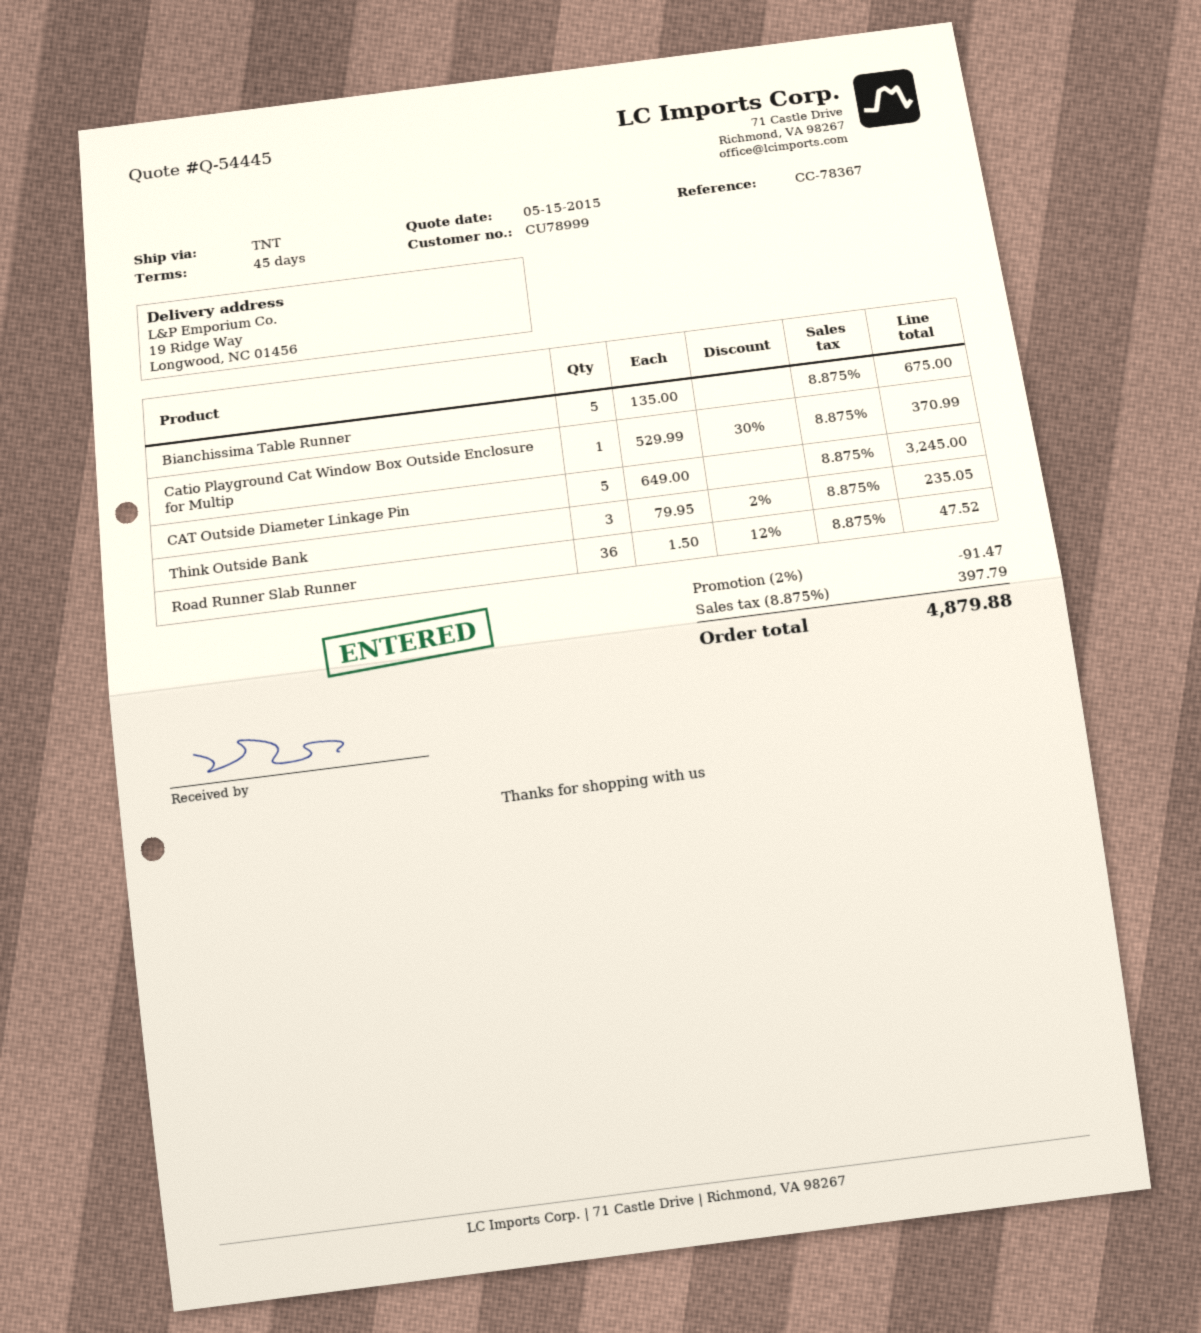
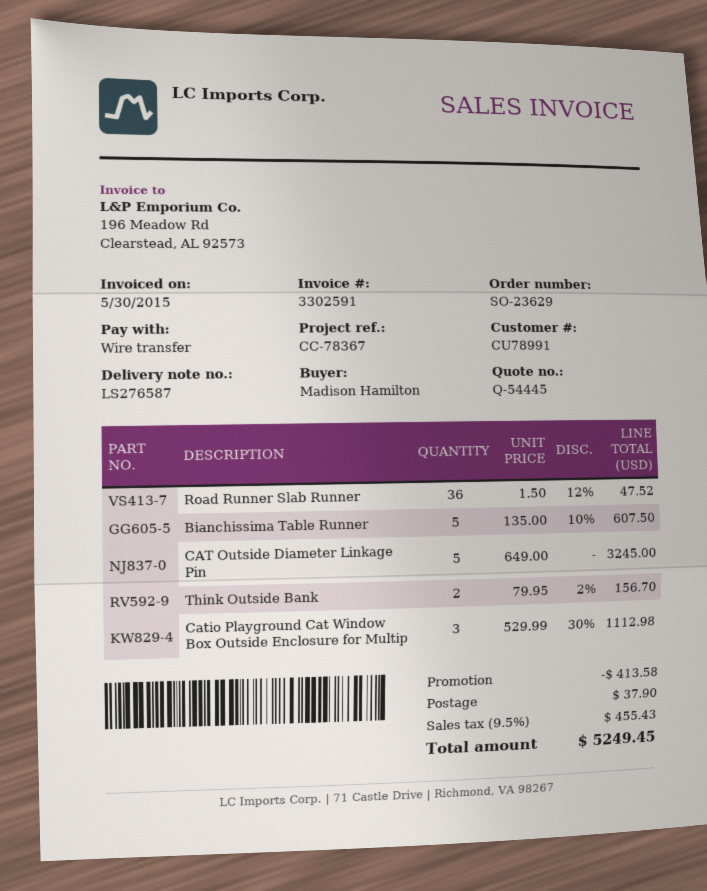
customer number: CU78999 -> CU78991
Bianchissima Table Runner: 5 x 135.00 = 675.00 -> 5 x 135.00 - 10% = 607.50
Catio Playground Cat Window Box Outside Enclosure for Multip: 1 x 529.99 - 30% = 370.99 -> 3 x 529.99 - 30% = 1112.98
Think Outside Bank: 3 x 79.95 - 2% = 235.05 -> 2 x 79.95 - 2% = 156.70
discount: 91.47 -> 413.58
shipping: none -> 37.90
tax: 8.875% = 397.79 -> 9.5% = 455.43
total: 4879.88 -> 5249.45

